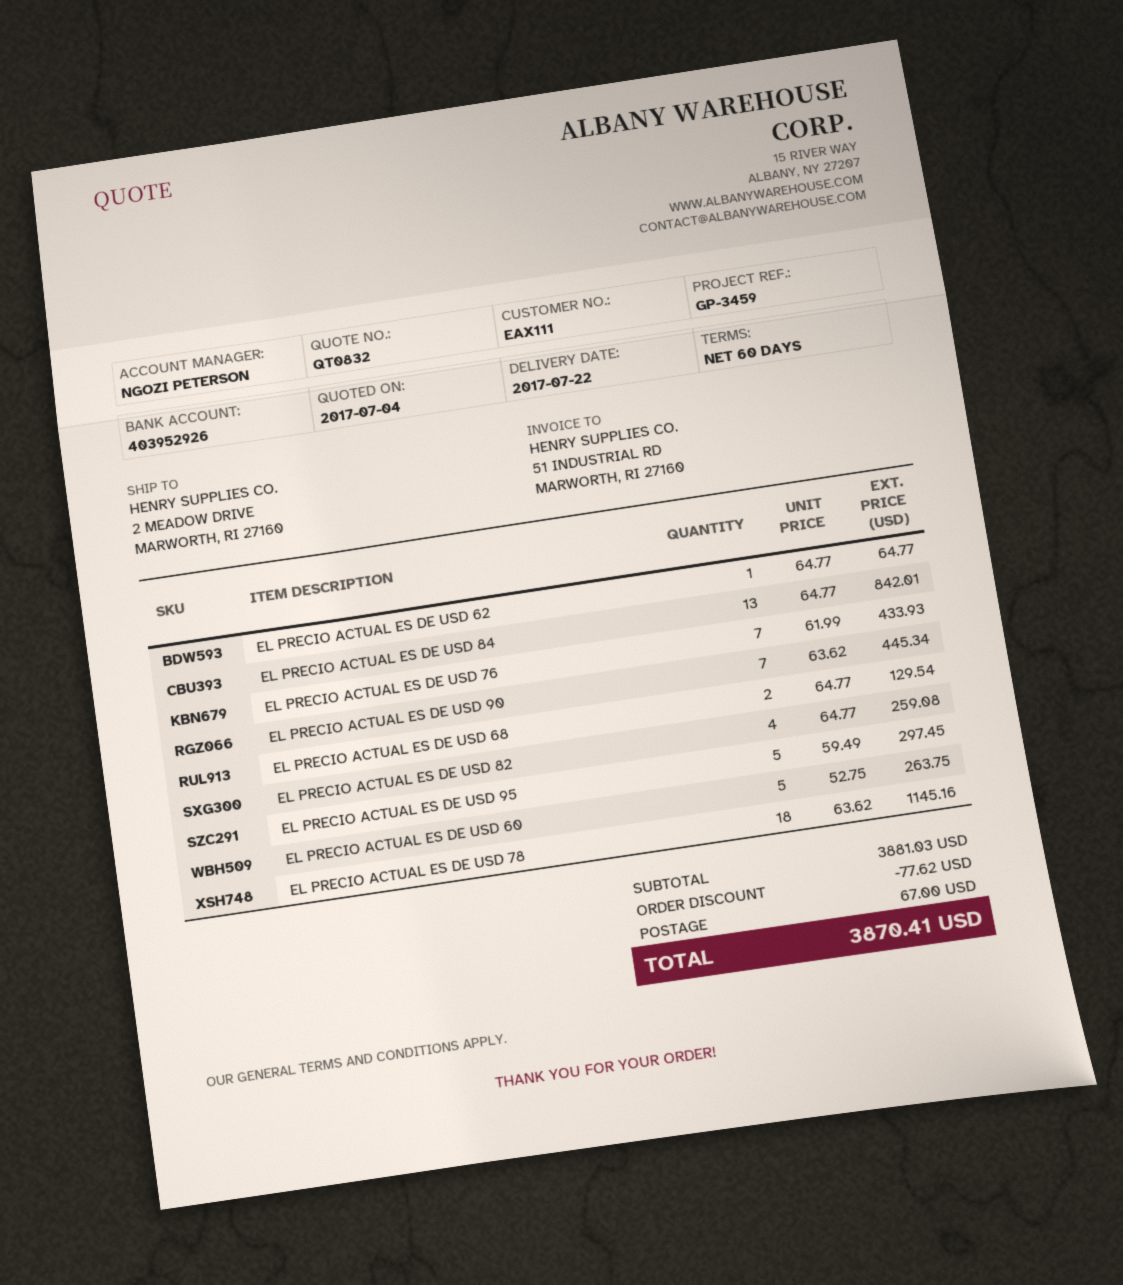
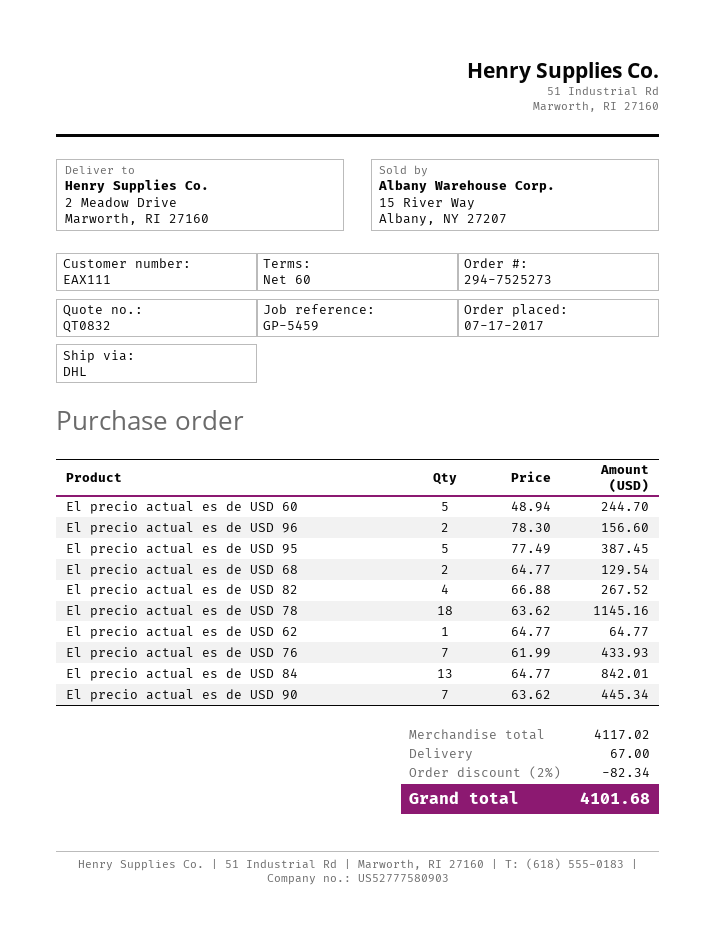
reference: GP-3459 -> GP-5459
EL PRECIO ACTUAL ES DE USD 82: 4 x 64.77 = 259.08 -> 4 x 66.88 = 267.52
EL PRECIO ACTUAL ES DE USD 95: 5 x 59.49 = 297.45 -> 5 x 77.49 = 387.45
EL PRECIO ACTUAL ES DE USD 60: 5 x 52.75 = 263.75 -> 5 x 48.94 = 244.70
El precio actual es de USD 96: none -> 2 x 78.30 = 156.60
subtotal: 3881.03 -> 4117.02
discount: 77.62 -> 82.34
total: 3870.41 -> 4101.68

